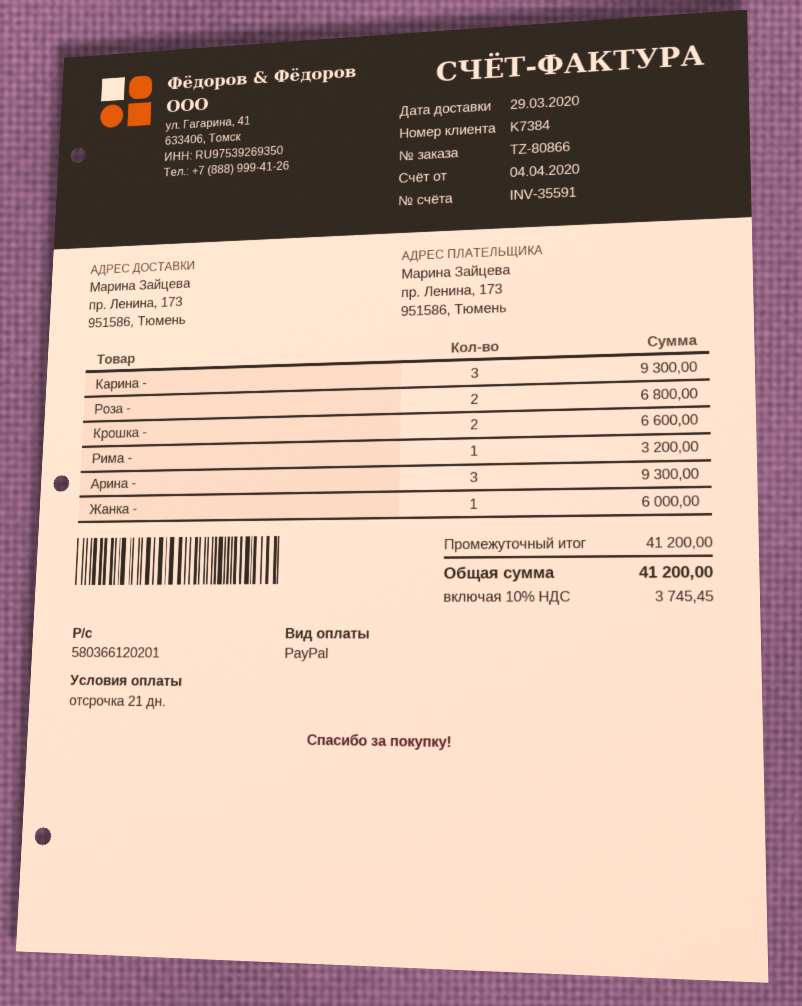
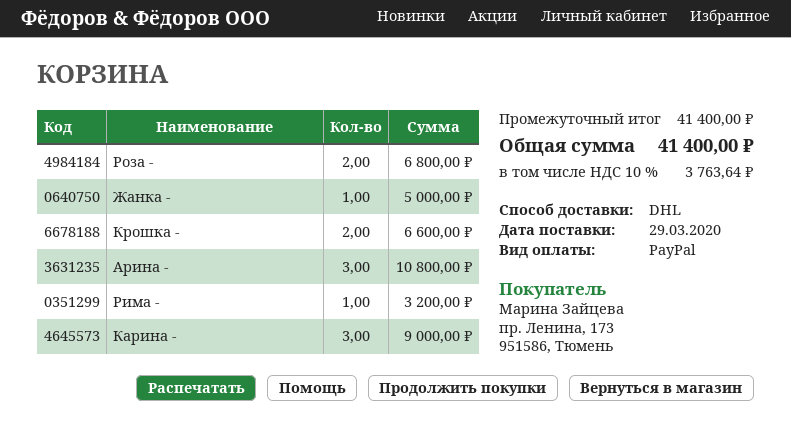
Карина -: 3 for 9300.00 -> 3 for 9000.00
Арина -: 3 for 9300.00 -> 3 for 10800.00
Жанка -: 1 for 6000.00 -> 1 for 5000.00
subtotal: 41200.00 -> 41400.00
tax: 10% = 3745.45 -> 10% = 3763.64
total: 41200.00 -> 41400.00

